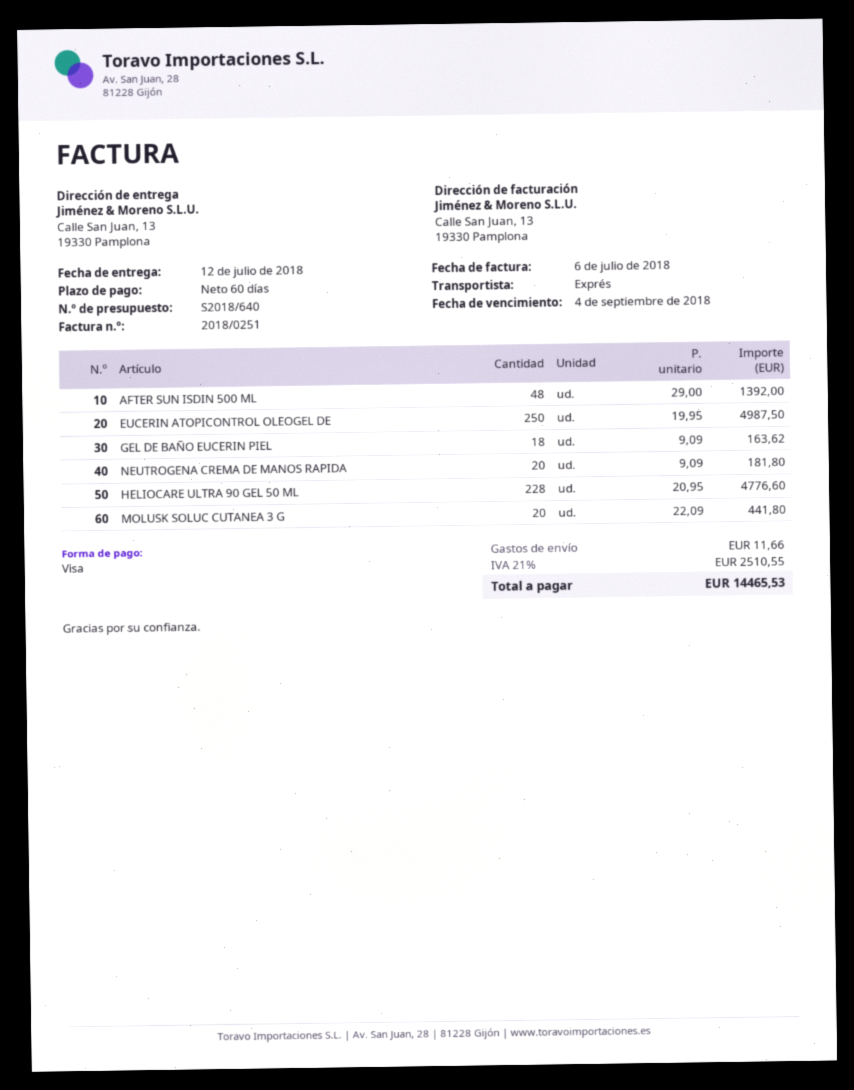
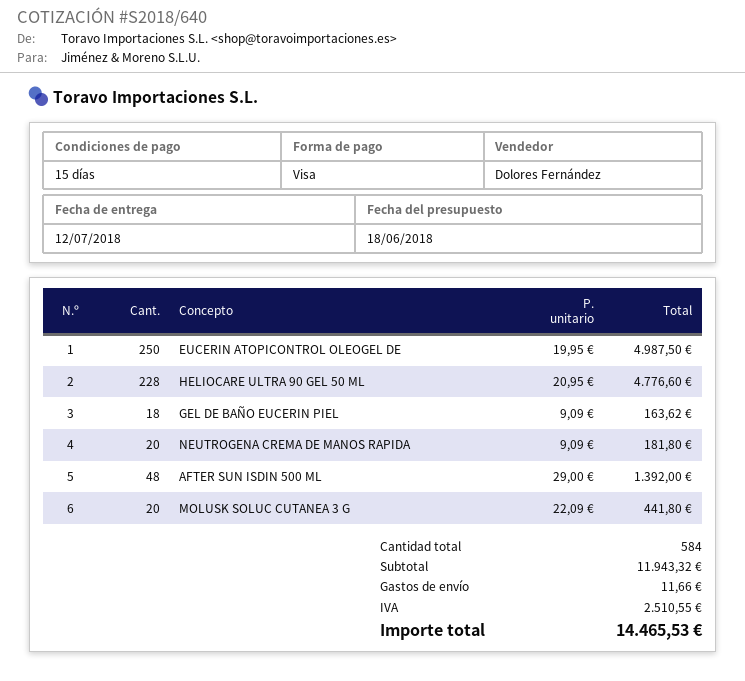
payment terms: 60 days -> 15 days

